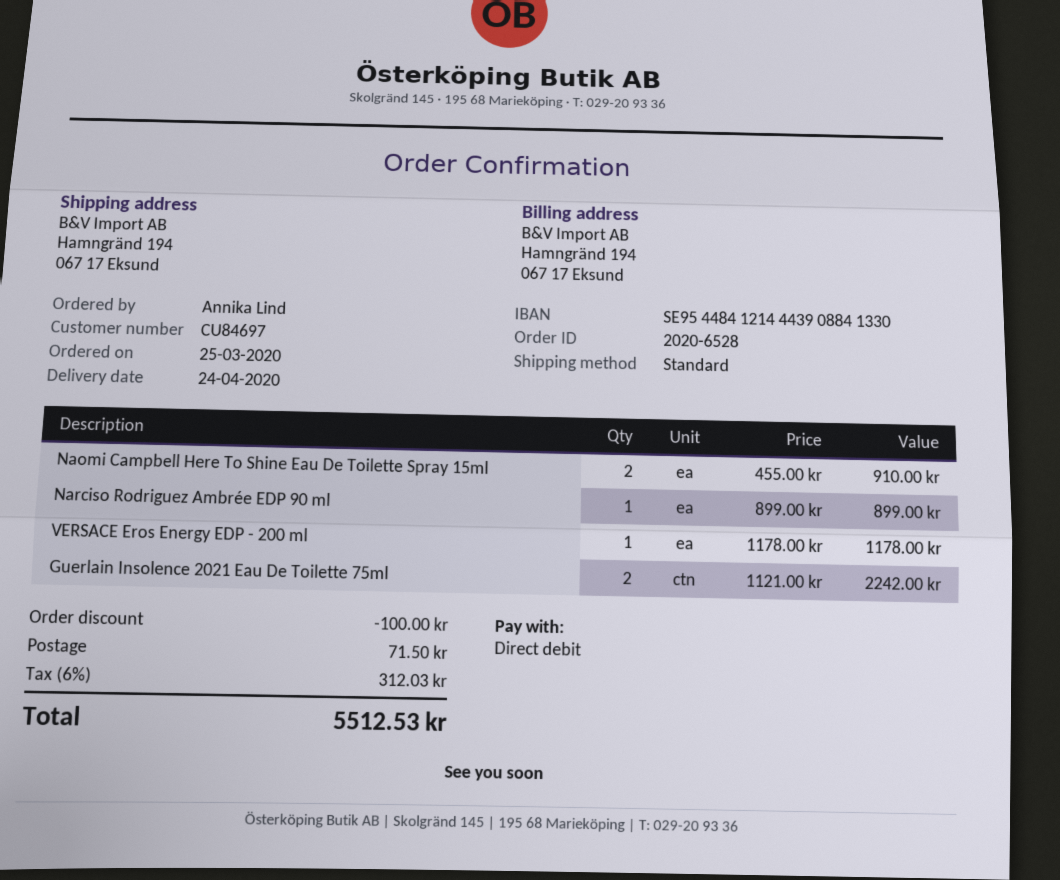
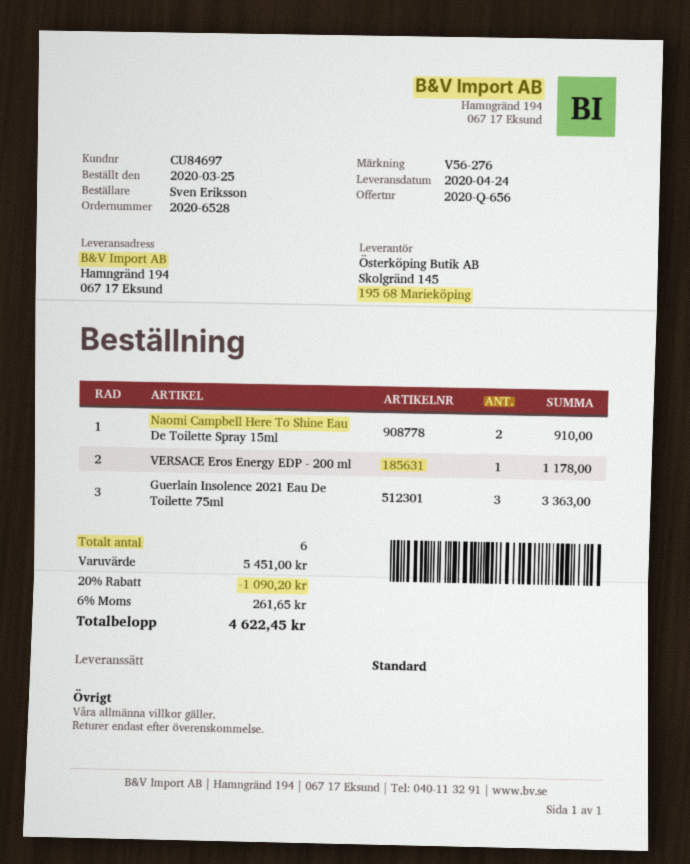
ordered by: Annika Lind -> Sven Eriksson
Narciso Rodriguez Ambrée EDP 90 ml: 1 for 899.00 -> none
Guerlain Insolence 2021 Eau De Toilette 75ml: 2 for 2242.00 -> 3 for 3363.00
discount: 100.00 -> 1090.20
shipping: 71.50 -> none
tax: 6% = 312.03 -> 6% = 261.65
total: 5512.53 -> 4622.45

